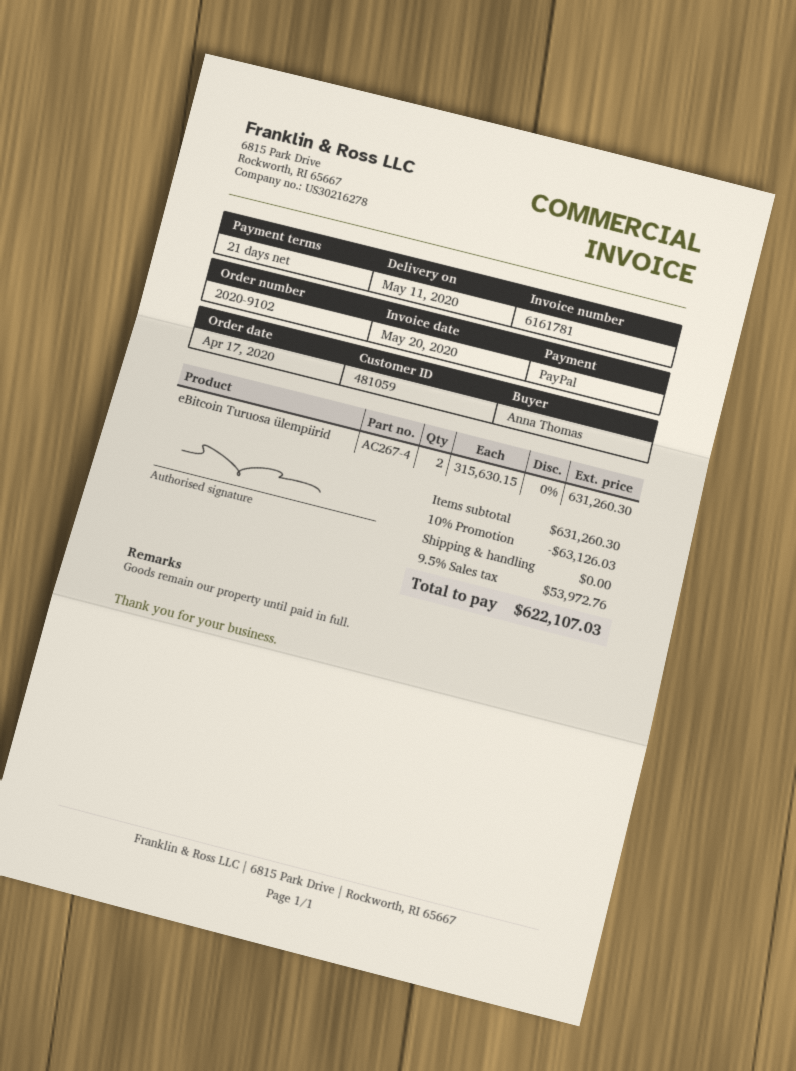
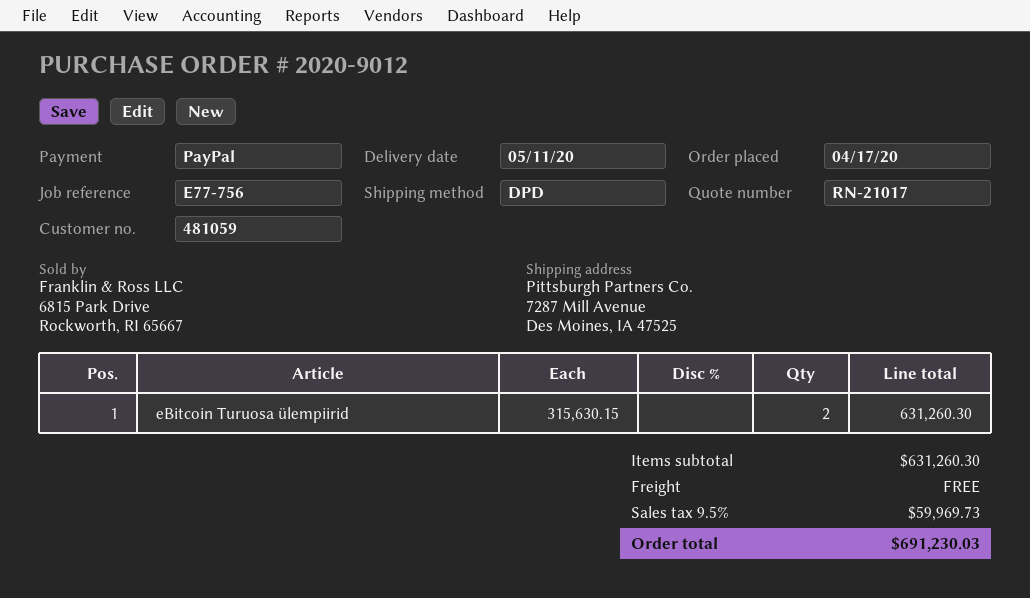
order number: 2020-9102 -> 2020-9012
discount: 10% = 63126.03 -> none
tax: 9.5% = 53972.76 -> 9.5% = 59969.73
total: 622107.03 -> 691230.03

